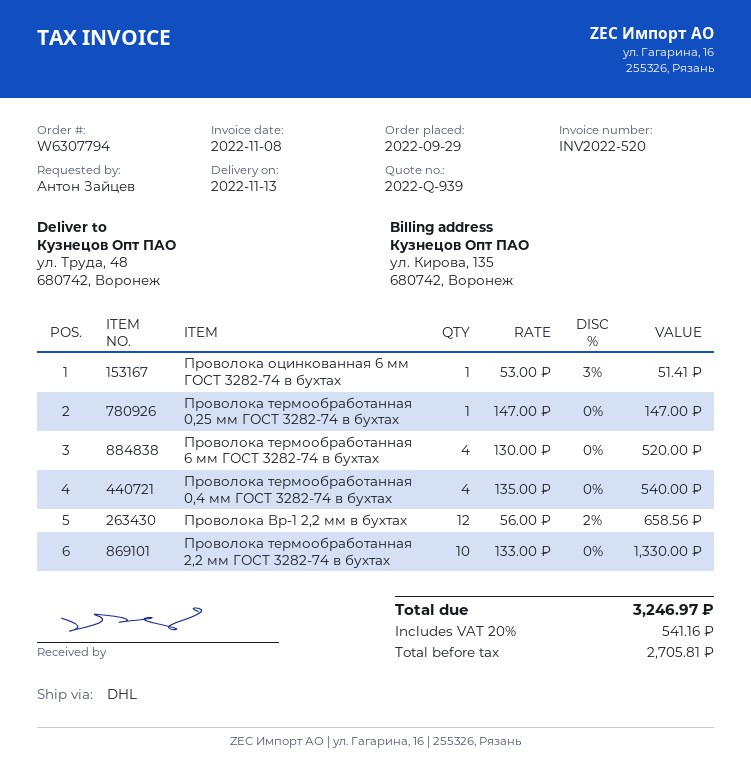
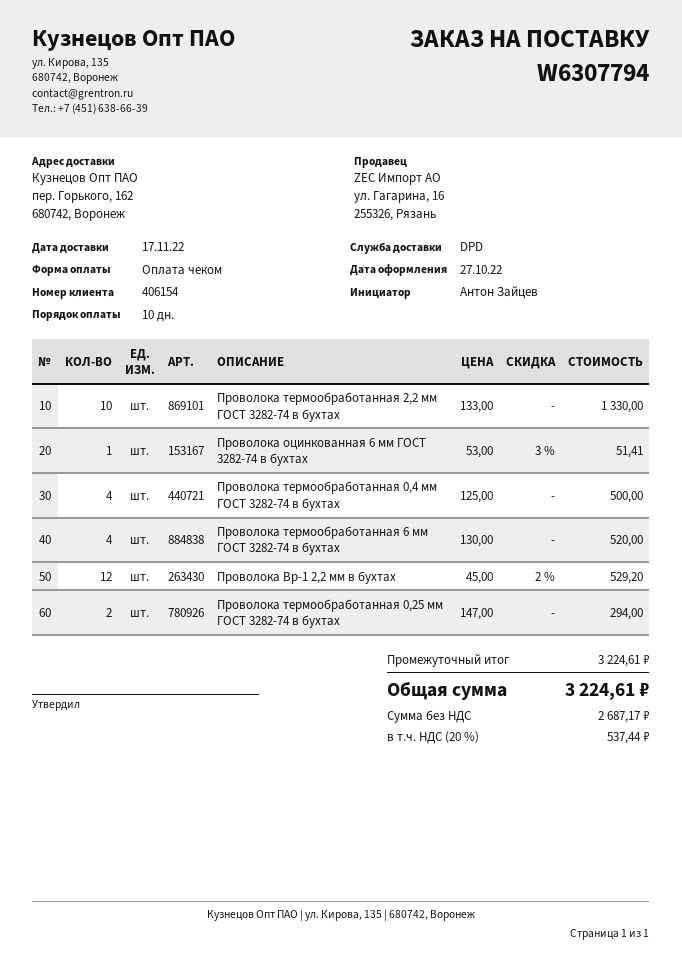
order date: 2022-09-29 -> 2022-10-27
delivery date: 2022-11-13 -> 2022-11-17
shipping method: DHL -> DPD
ship to: ул. Труда, 48, 680742, Воронеж -> пер. Горького, 162, 680742, Воронеж
Проволока термообработанная 0,25 мм ГОСТ 3282-74 в бухтах: 1 x 147.00 = 147.00 -> 2 x 147.00 = 294.00
Проволока термообработанная 0,4 мм ГОСТ 3282-74 в бухтах: 4 x 135.00 = 540.00 -> 4 x 125.00 = 500.00
Проволока Вр-1 2,2 мм в бухтах: 12 x 56.00 - 2% = 658.56 -> 12 x 45.00 - 2% = 529.20
net: 2705.81 -> 2687.17
tax: 20% = 541.16 -> 20% = 537.44
total: 3246.97 -> 3224.61

